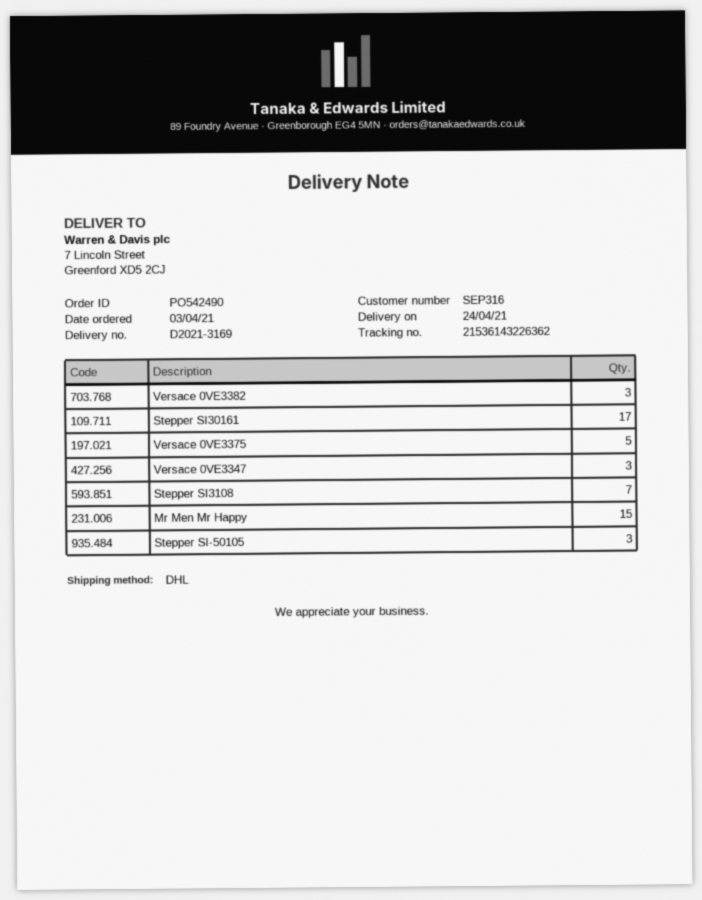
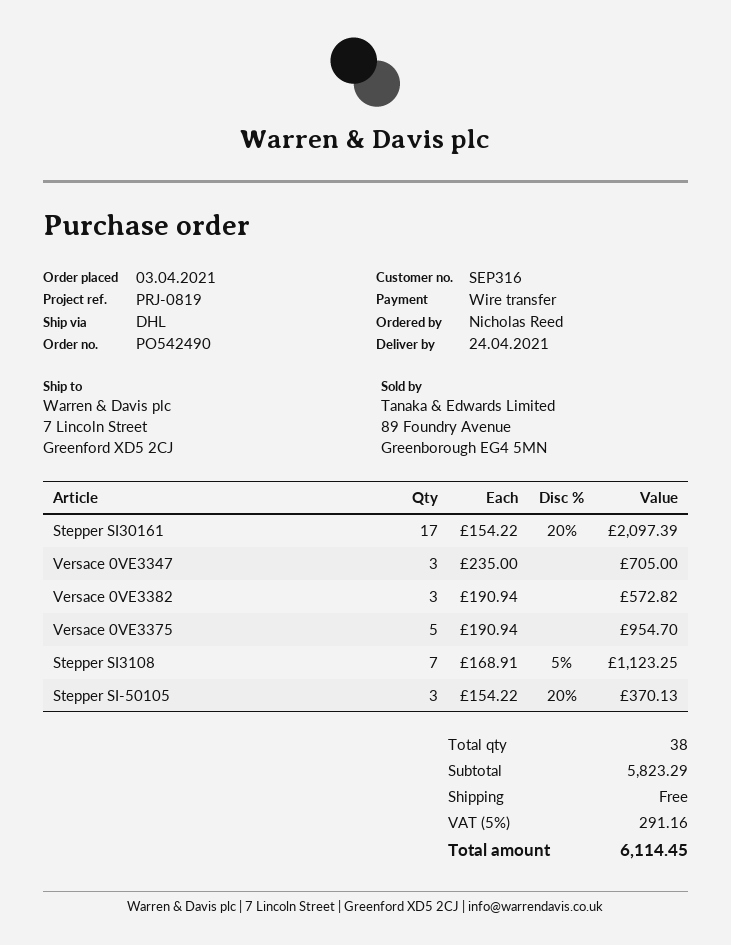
Mr Men Mr Happy: 15 -> none

